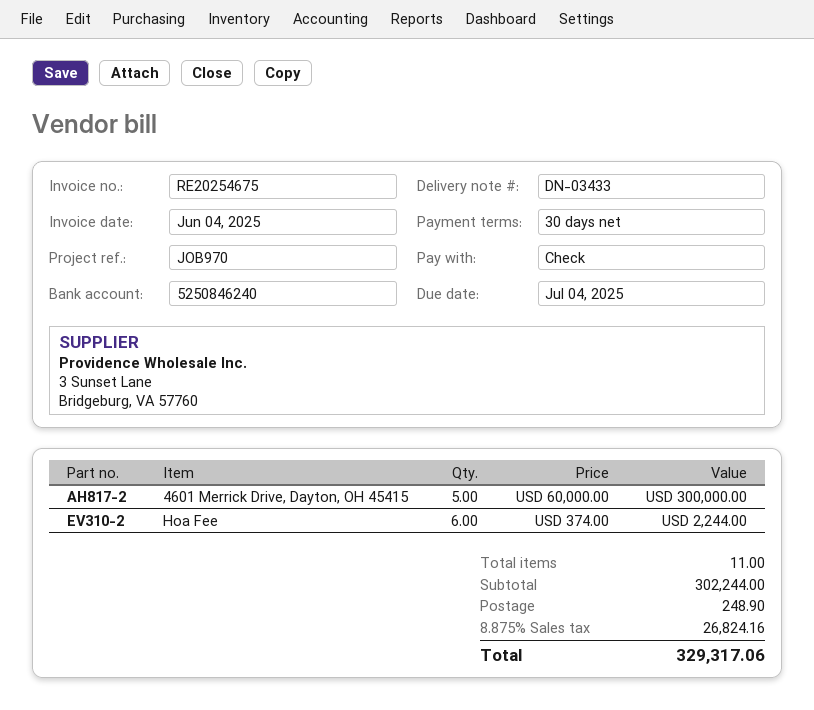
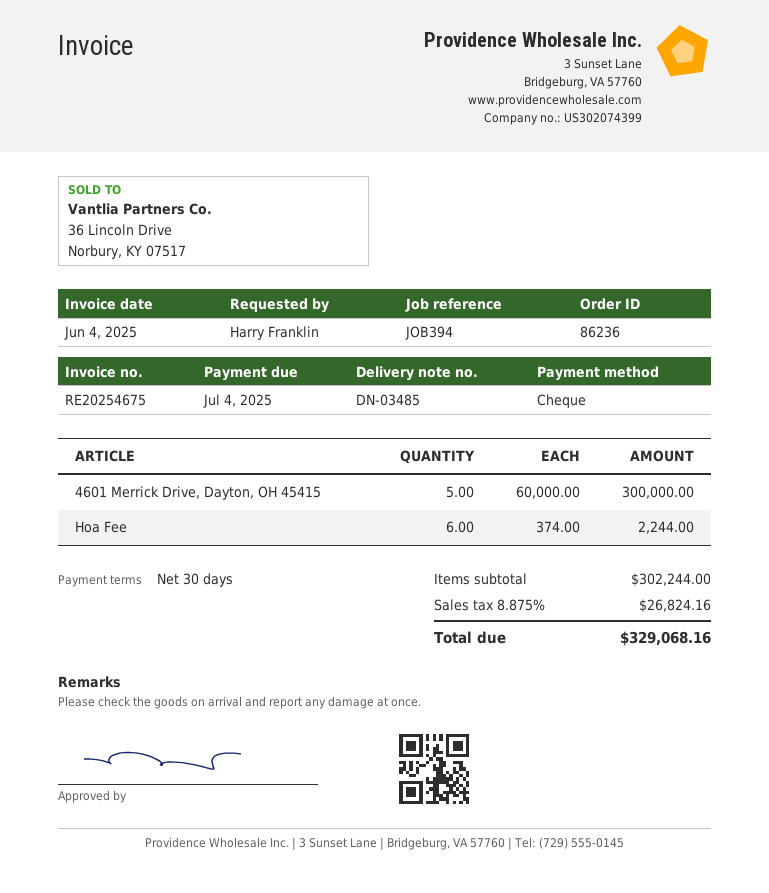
delivery note number: DN-03433 -> DN-03485
reference: JOB970 -> JOB394
shipping: 248.90 -> none
total: 329317.06 -> 329068.16

